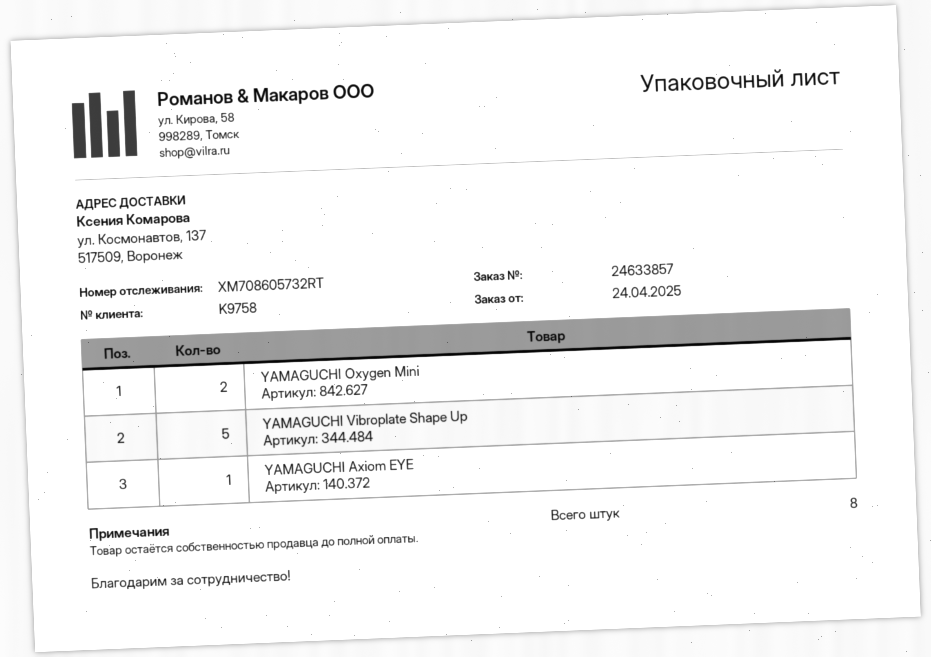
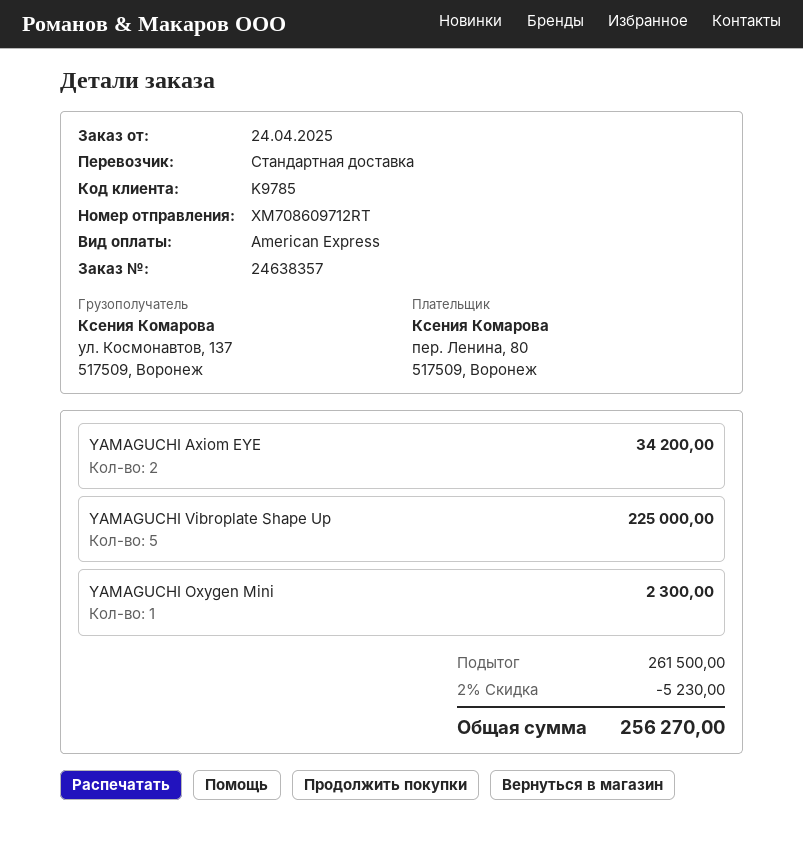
order number: 24633857 -> 24638357
customer number: K9758 -> K9785
tracking number: XM708605732RT -> XM708609712RT
YAMAGUCHI Oxygen Mini: 2 -> 1
YAMAGUCHI Axiom EYE: 1 -> 2

